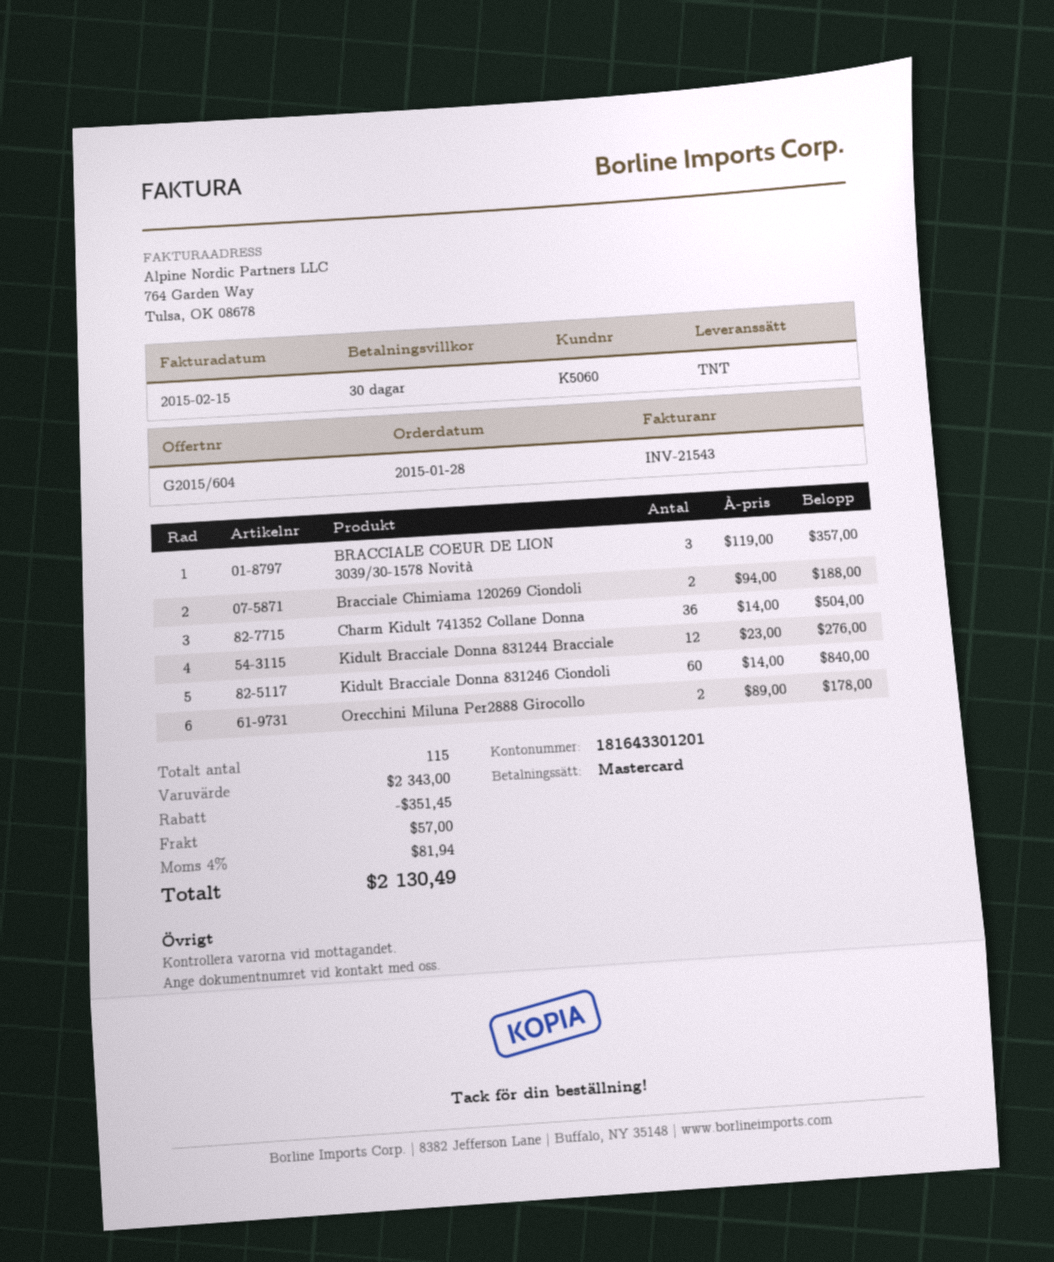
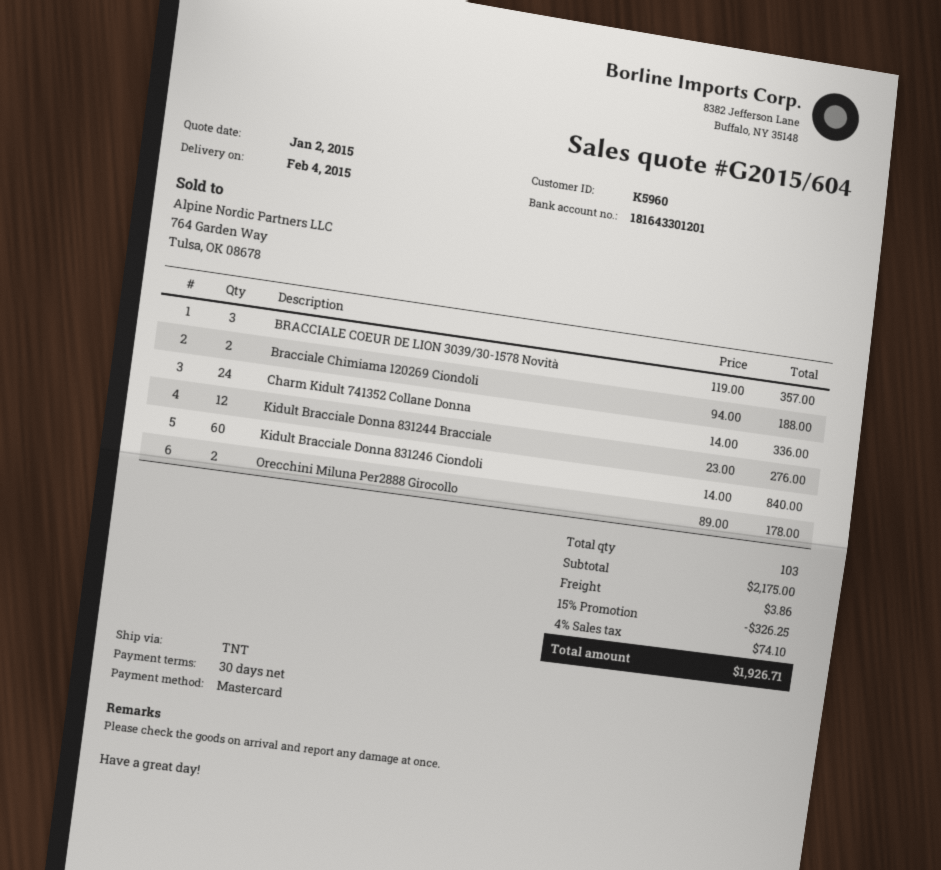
customer number: K5060 -> K5960
Charm Kidult 741352 Collane Donna: 36 x 14.00 = 504.00 -> 24 x 14.00 = 336.00
total quantity: 115 -> 103
subtotal: 2343.00 -> 2175.00
discount: 351.45 -> 326.25
shipping: 57.00 -> 3.86
tax: 4% = 81.94 -> 4% = 74.10
total: 2130.49 -> 1926.71

